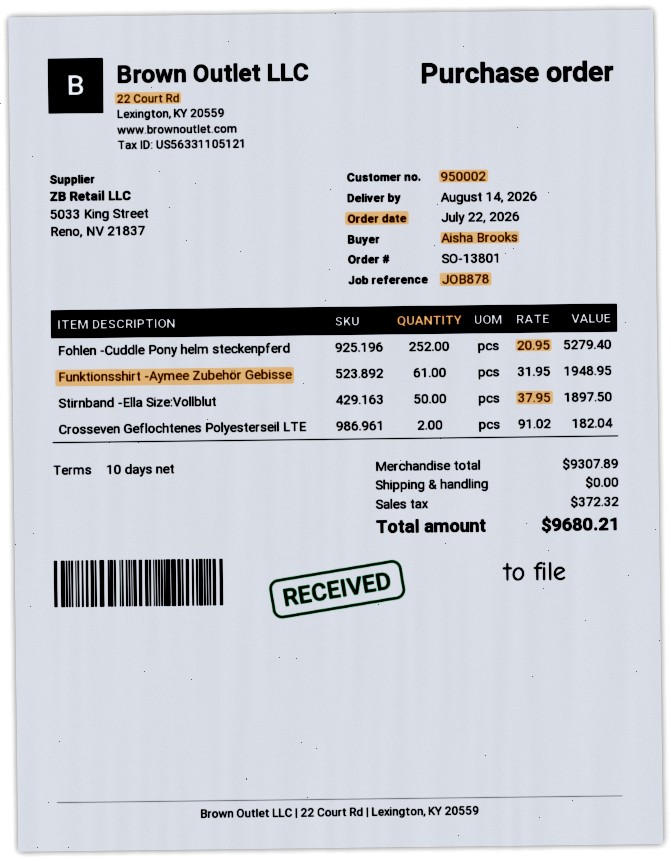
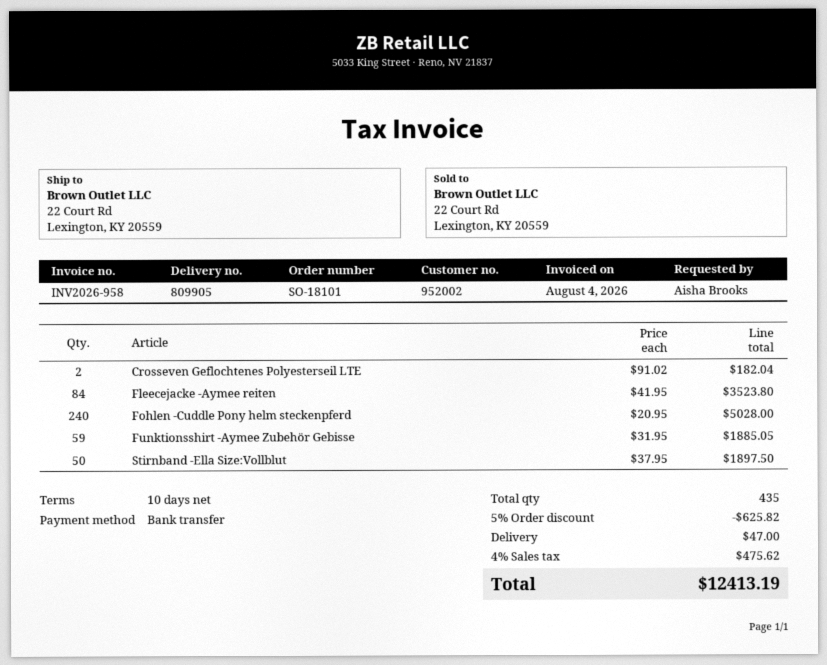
order number: SO-13801 -> SO-18101
customer number: 950002 -> 952002
Fohlen -Cuddle Pony helm steckenpferd: 252 x 20.95 = 5279.40 -> 240 x 20.95 = 5028.00
Funktionsshirt -Aymee Zubehör Gebisse: 61 x 31.95 = 1948.95 -> 59 x 31.95 = 1885.05
Fleecejacke -Aymee reiten: none -> 84 x 41.95 = 3523.80
discount: none -> 5% = 625.82
shipping: 0.00 -> 47.00
tax: 372.32 -> 475.62
total: 9680.21 -> 12413.19

